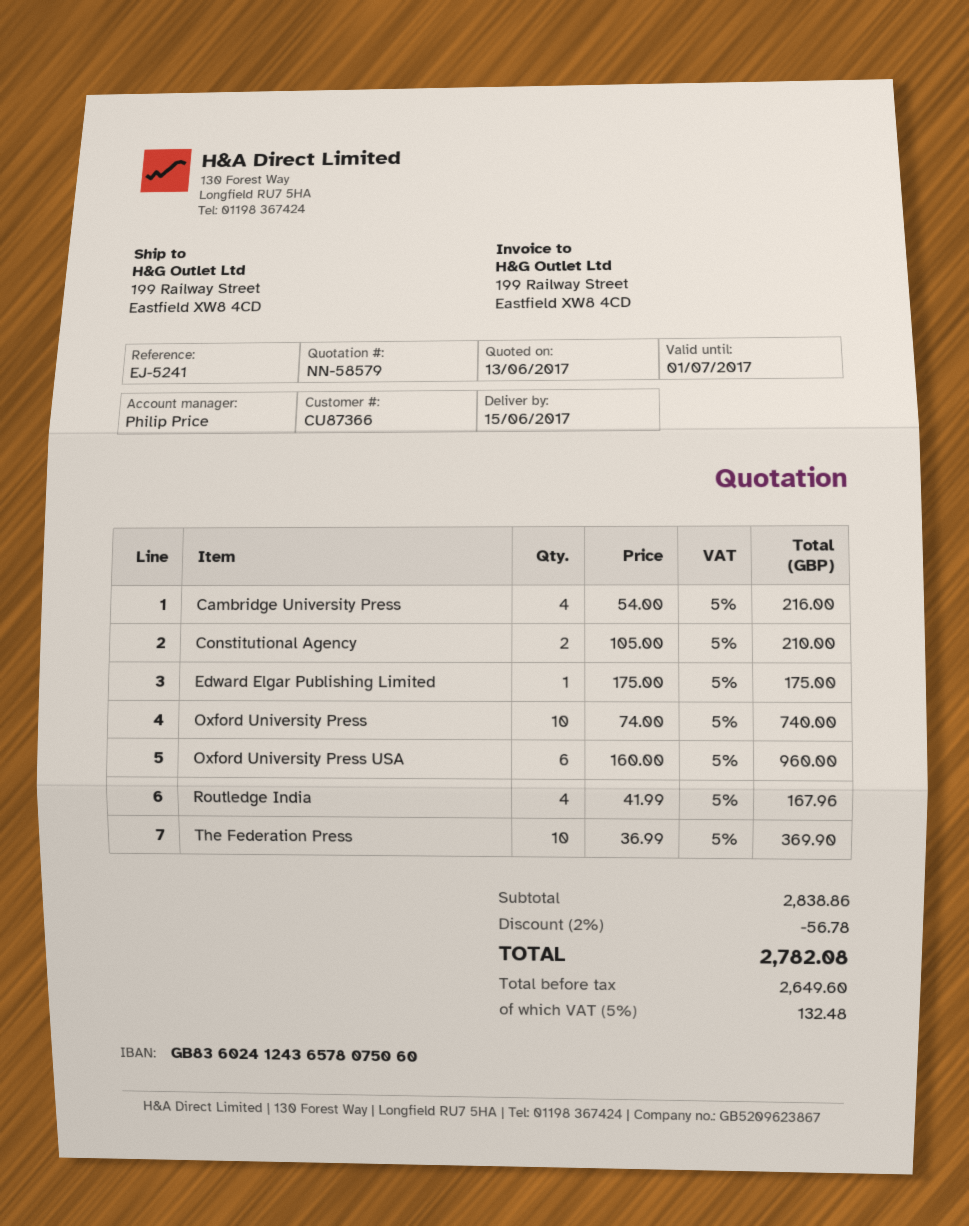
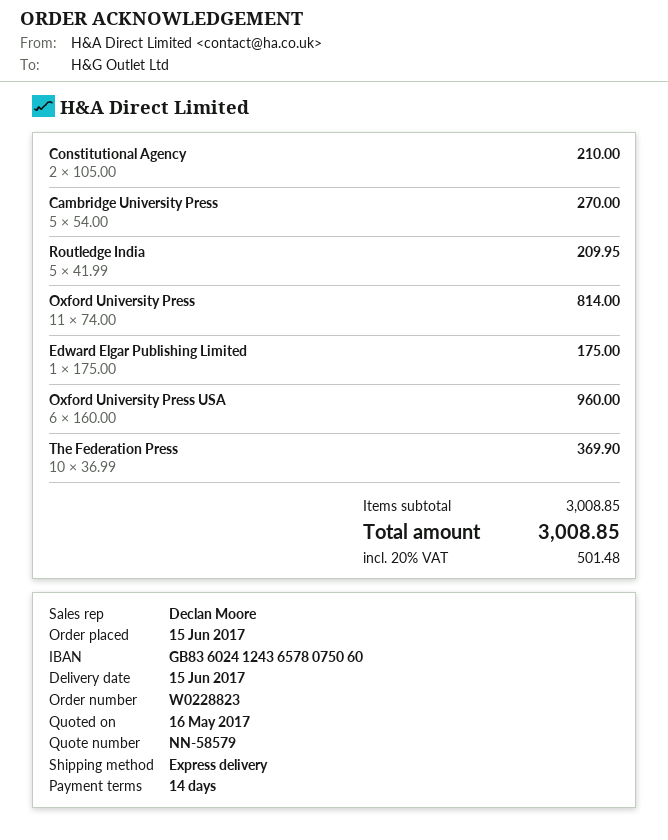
quote date: 2017-06-13 -> 2017-05-16
sales rep: Philip Price -> Declan Moore
Cambridge University Press: 4 x 54.00 = 216.00 -> 5 x 54.00 = 270.00
Oxford University Press: 10 x 74.00 = 740.00 -> 11 x 74.00 = 814.00
Routledge India: 4 x 41.99 = 167.96 -> 5 x 41.99 = 209.95
subtotal: 2838.86 -> 3008.85
discount: 2% = 56.78 -> none
tax: 5% = 132.48 -> 20% = 501.48
total: 2782.08 -> 3008.85

